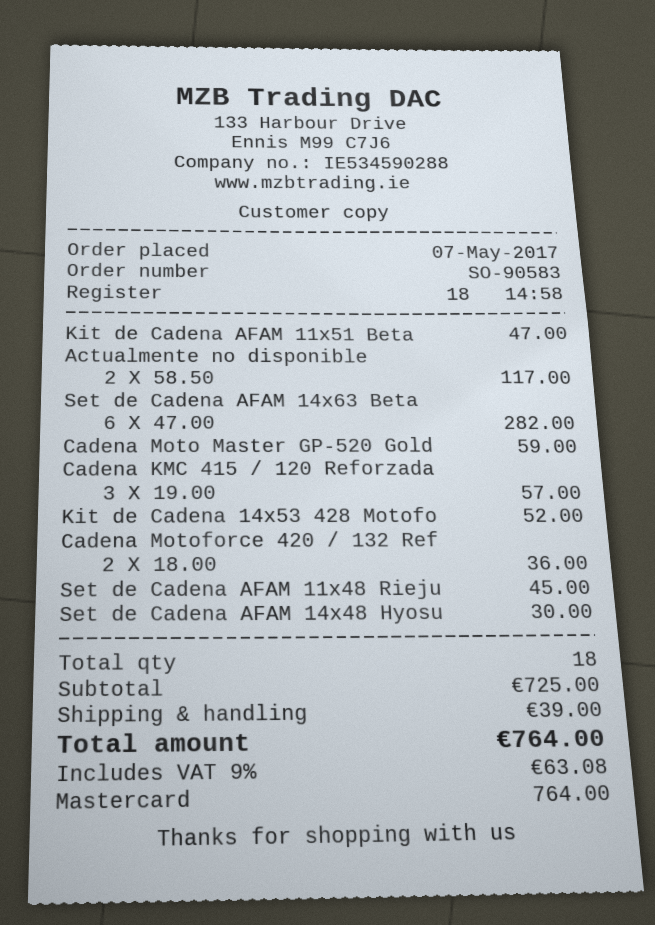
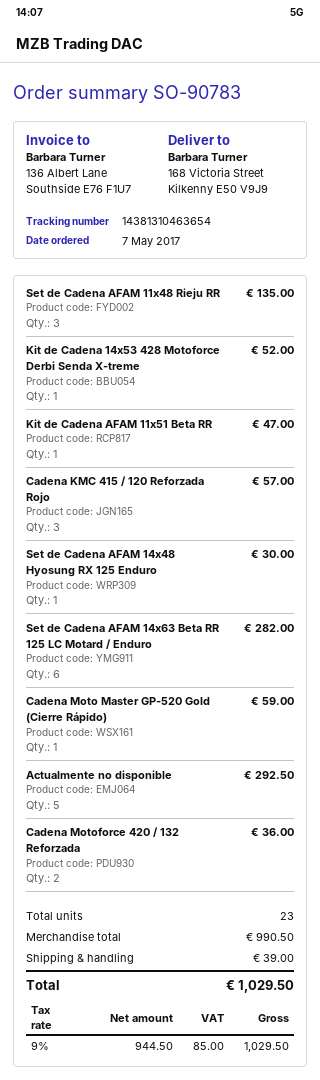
order number: SO-90583 -> SO-90783
Actualmente no disponible: 2 for 117.00 -> 5 for 292.50
Set de Cadena AFAM 11x48 Rieju: 1 for 45.00 -> 3 for 135.00
total quantity: 18 -> 23
subtotal: 725.00 -> 990.50
tax: 9% = 63.08 -> 9% = 85.00
total: 764.00 -> 1029.50

